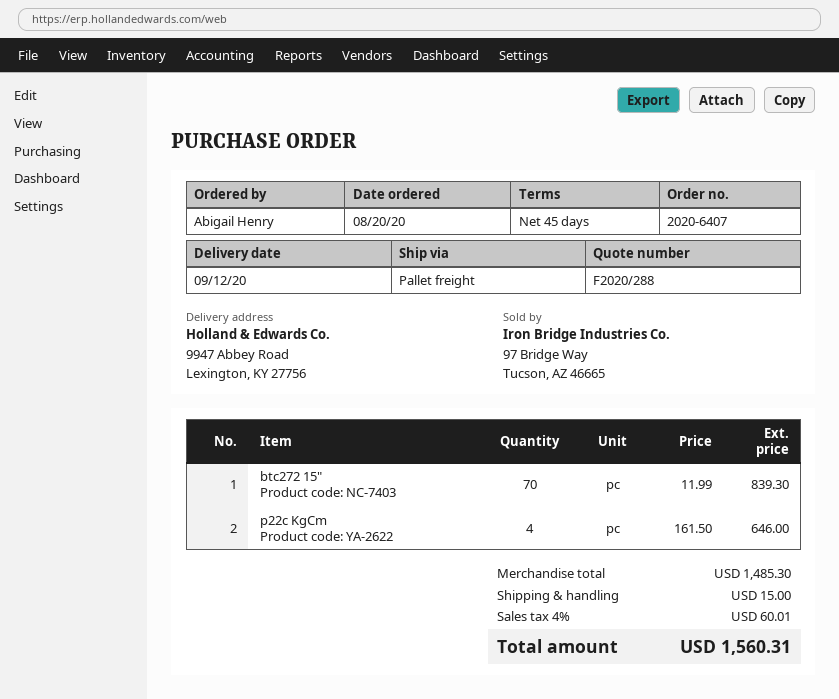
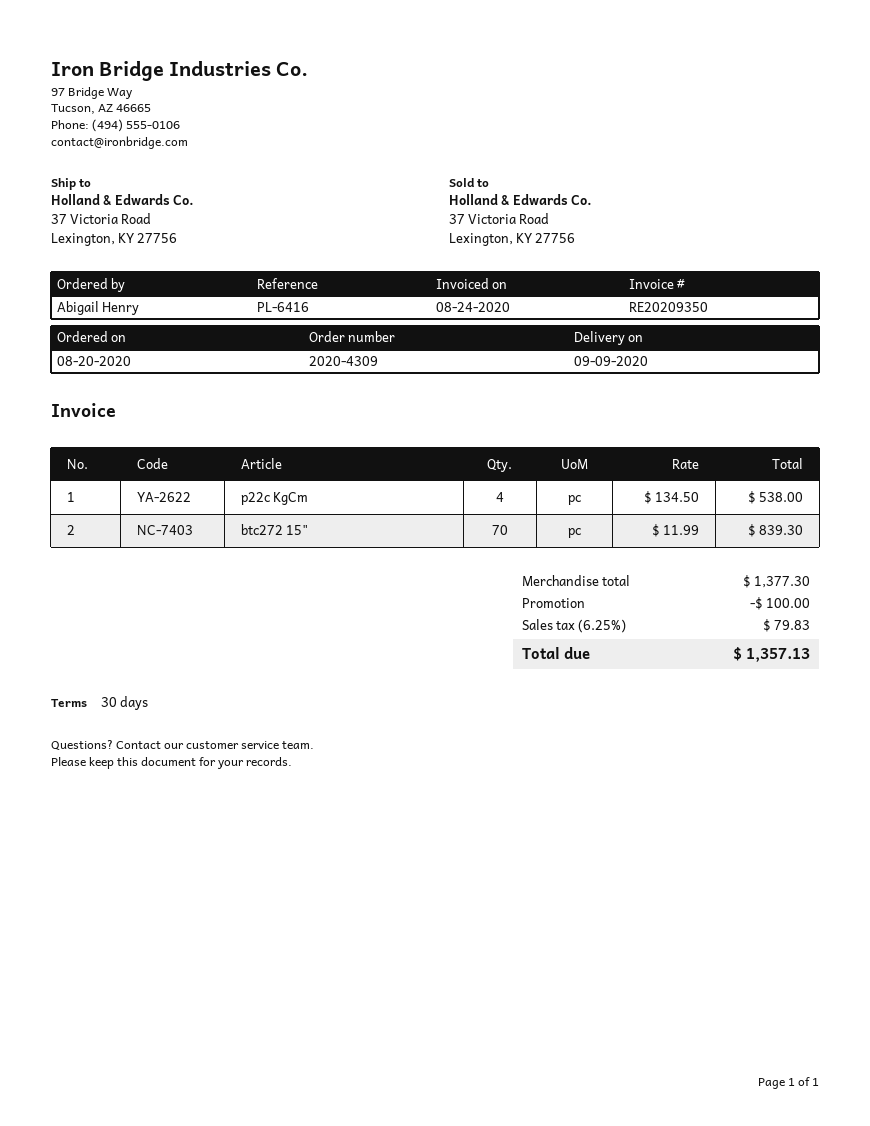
order number: 2020-6407 -> 2020-4309
delivery date: 2020-09-12 -> 2020-09-09
payment terms: 45 days -> 30 days
ship to: 9947 Abbey Road, Lexington, KY 27756 -> 37 Victoria Road, Lexington, KY 27756
p22c KgCm: 4 x 161.50 = 646.00 -> 4 x 134.50 = 538.00
subtotal: 1485.30 -> 1377.30
discount: none -> 100.00
shipping: 15.00 -> none
tax: 4% = 60.01 -> 6.25% = 79.83
total: 1560.31 -> 1357.13

